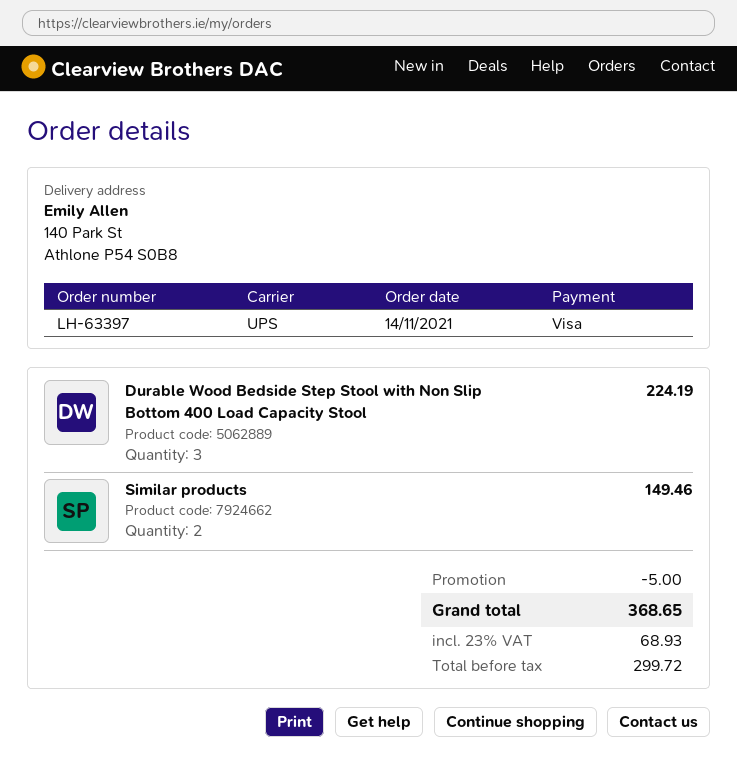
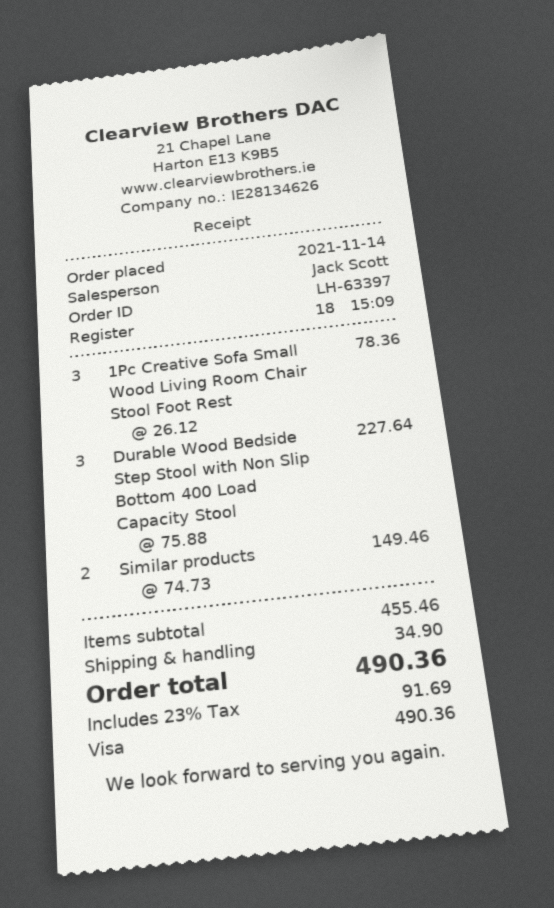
Durable Wood Bedside Step Stool with Non Slip Bottom 400 Load Capacity Stool: 3 for 224.19 -> 3 for 227.64
1Pc Creative Sofa Small Wood Living Room Chair Stool Foot Rest: none -> 3 for 78.36
discount: 5.00 -> none
shipping: none -> 34.90
tax: 23% = 68.93 -> 23% = 91.69
total: 368.65 -> 490.36

